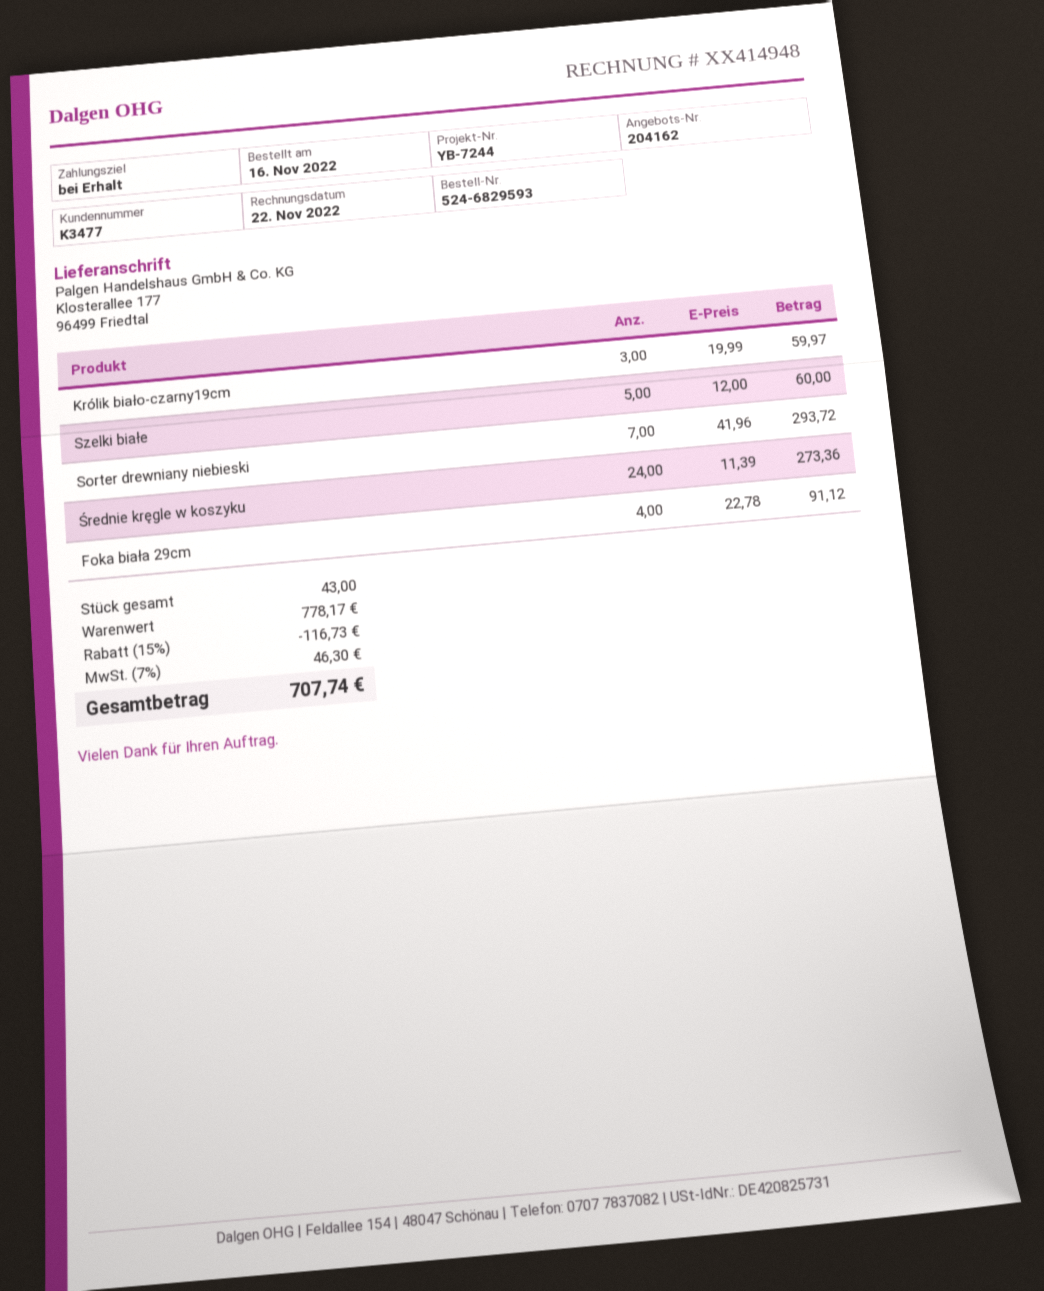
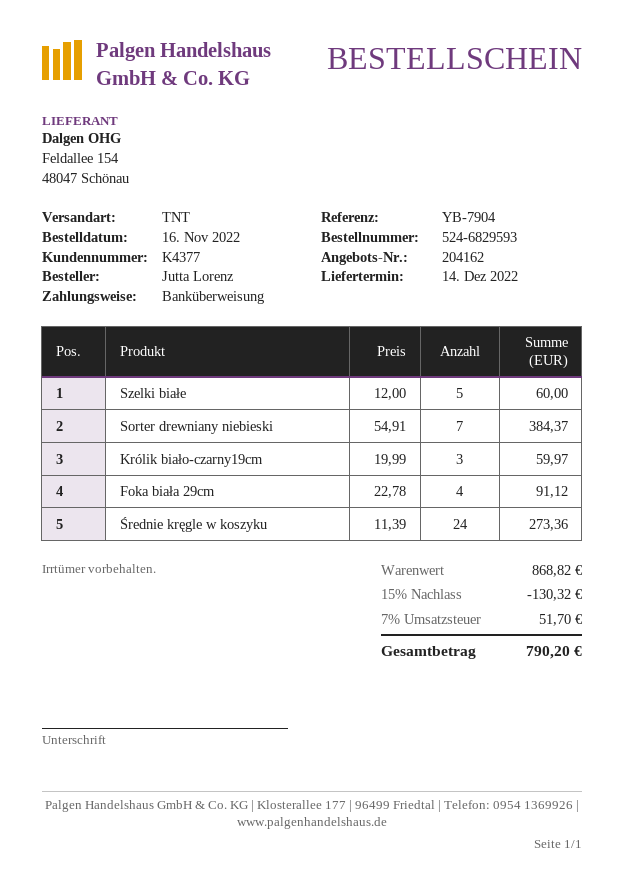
customer number: K3477 -> K4377
reference: YB-7244 -> YB-7904
Sorter drewniany niebieski: 7 x 41.96 = 293.72 -> 7 x 54.91 = 384.37
subtotal: 778.17 -> 868.82
discount: 15% = 116.73 -> 15% = 130.32
tax: 7% = 46.30 -> 7% = 51.70
total: 707.74 -> 790.20

